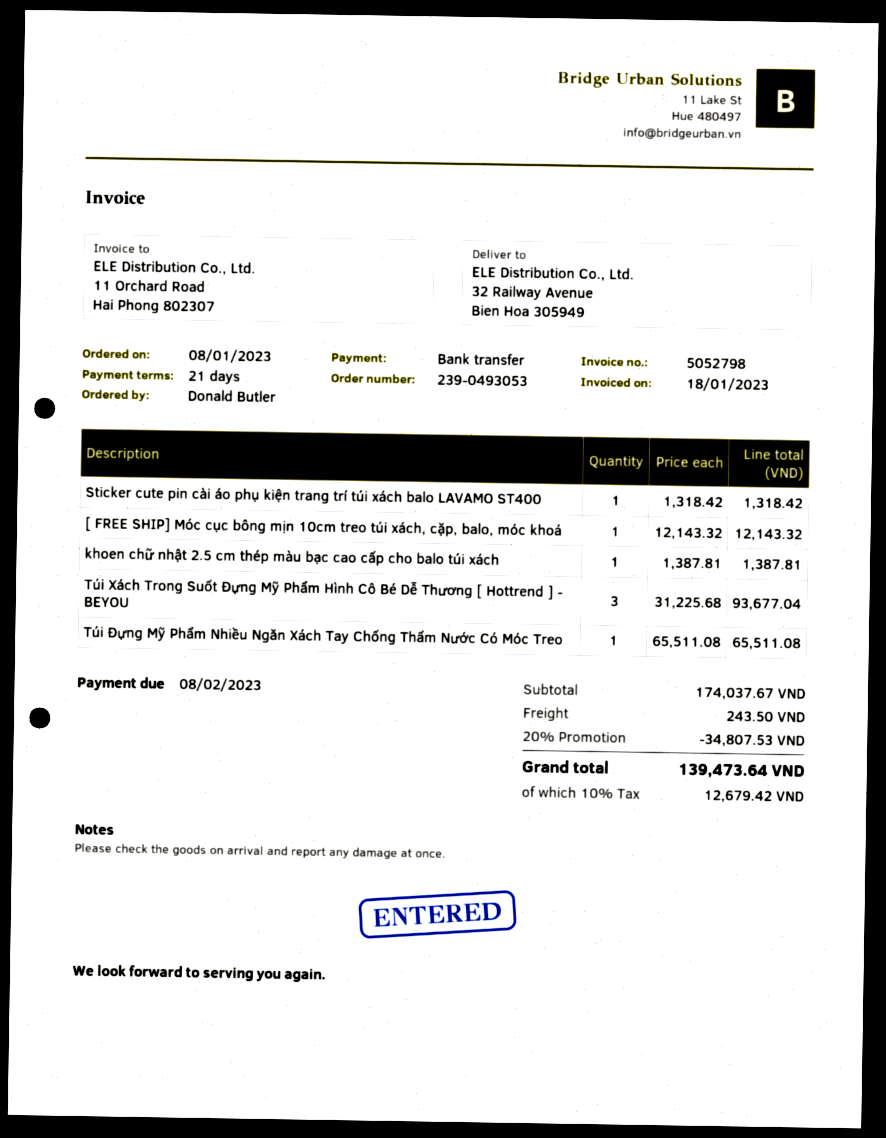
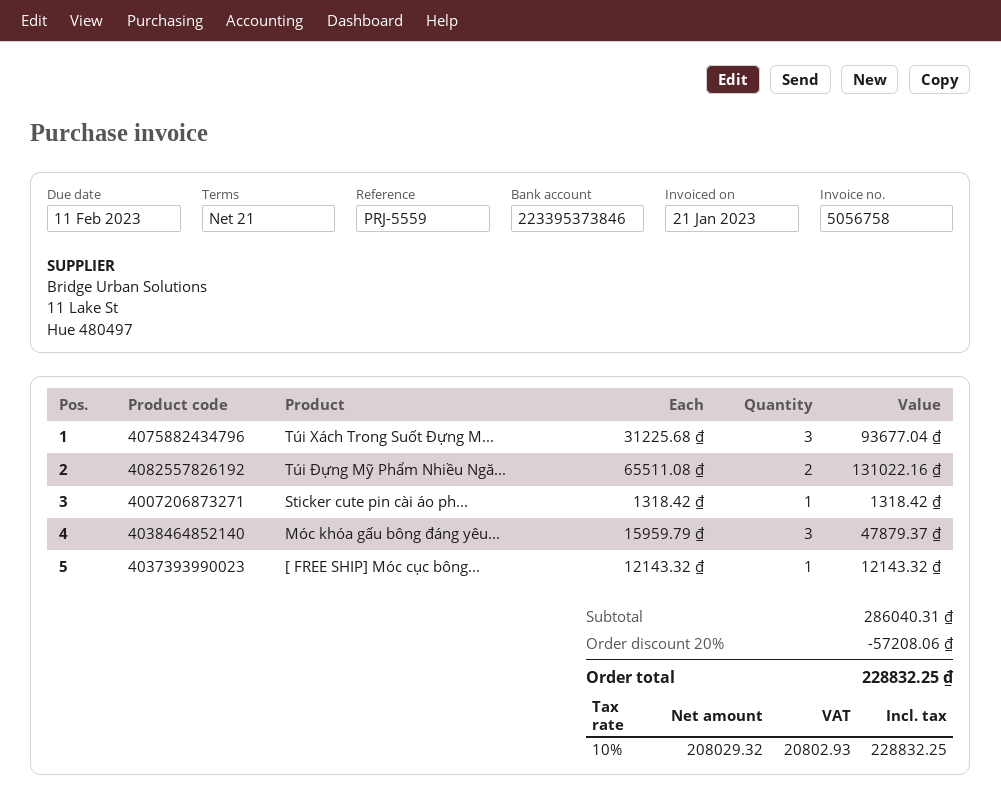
invoice number: 5052798 -> 5056758
invoice date: 2023-01-18 -> 2023-01-21
due date: 2023-02-08 -> 2023-02-11
khoen chữ nhật 2.5 cm thép màu bạc cao cấp cho balo túi xách: 1 x 1387.81 = 1387.81 -> none
Túi Đựng Mỹ Phẩm Nhiều Ngăn Xách Tay Chống Thấm Nước Có Móc Treo: 1 x 65511.08 = 65511.08 -> 2 x 65511.08 = 131022.16
Móc khóa gấu bông đáng yêu...: none -> 3 x 15959.79 = 47879.37
subtotal: 174037.67 -> 286040.31
discount: 20% = 34807.53 -> 20% = 57208.06
shipping: 243.50 -> none
tax: 10% = 12679.42 -> 10% = 20802.93
total: 139473.64 -> 228832.25

